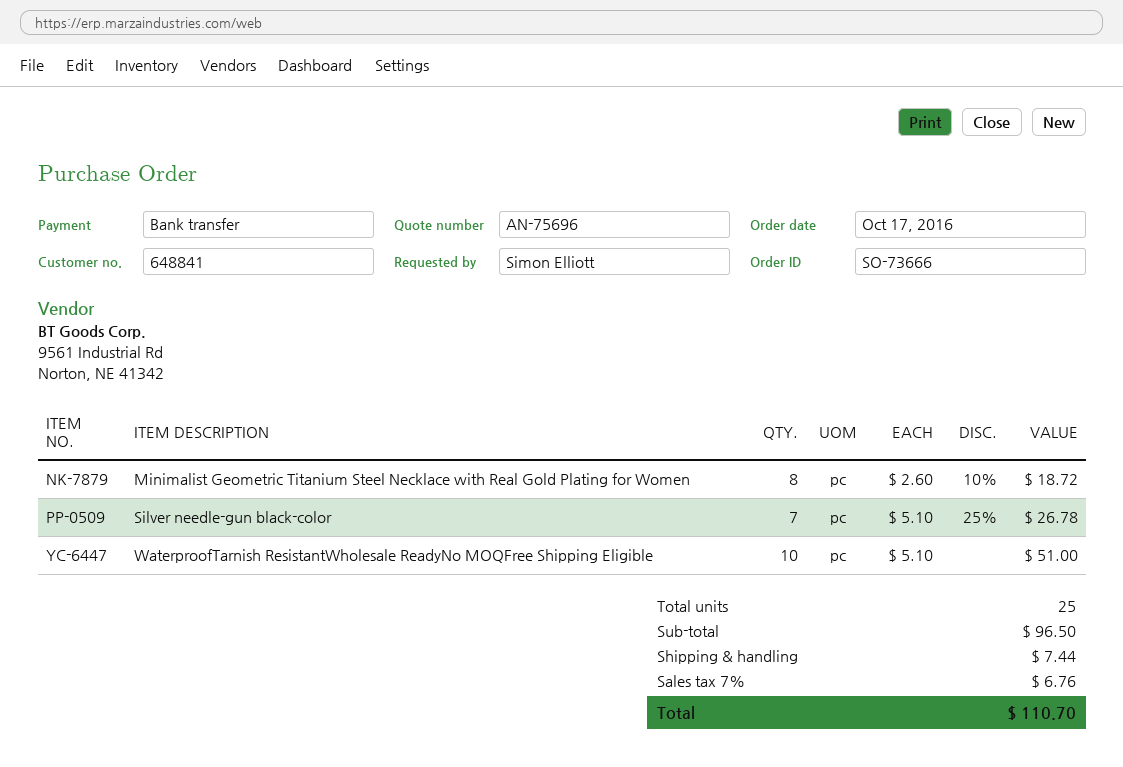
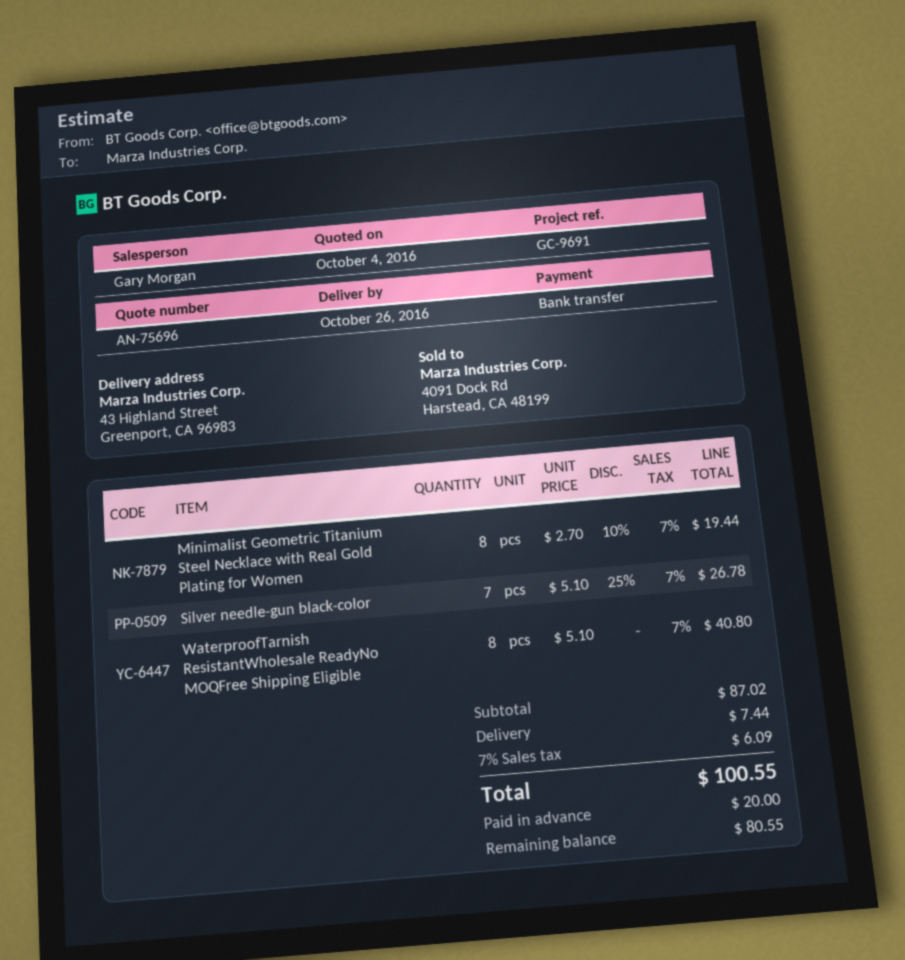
Minimalist Geometric Titanium Steel Necklace with Real Gold Plating for Women: 8 x 2.60 - 10% = 18.72 -> 8 x 2.70 - 10% = 19.44
WaterproofTarnish ResistantWholesale ReadyNo MOQFree Shipping Eligible: 10 x 5.10 = 51.00 -> 8 x 5.10 = 40.80
subtotal: 96.50 -> 87.02
tax: 7% = 6.76 -> 7% = 6.09
total: 110.70 -> 100.55

